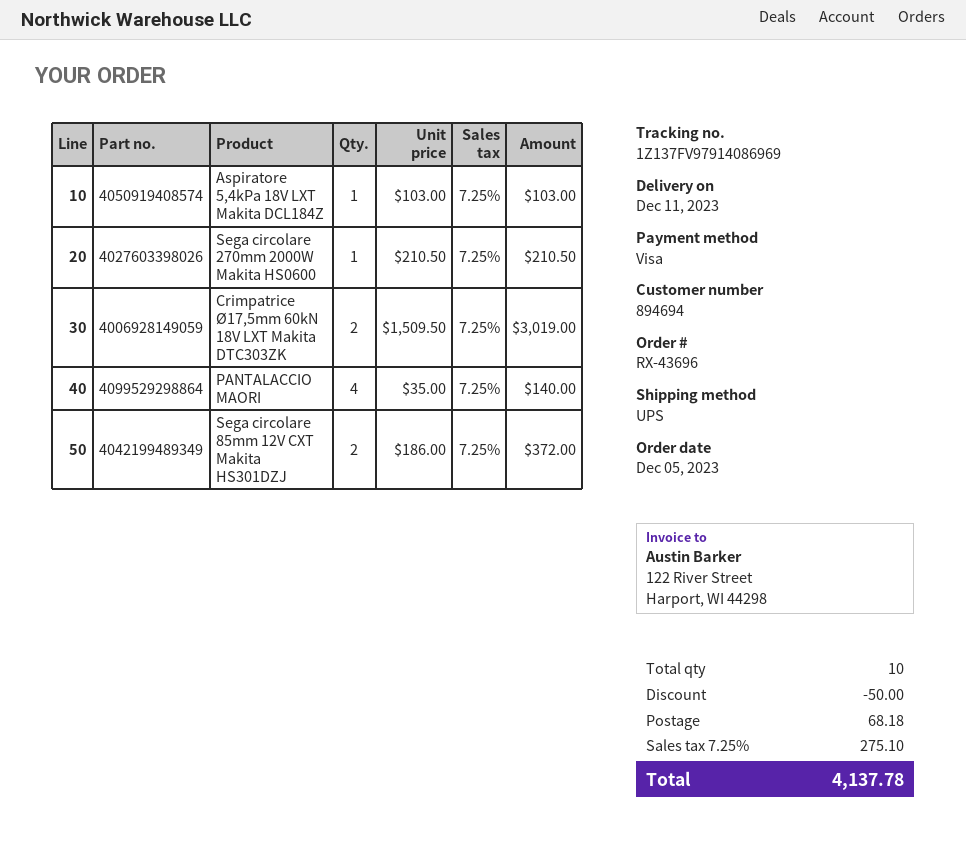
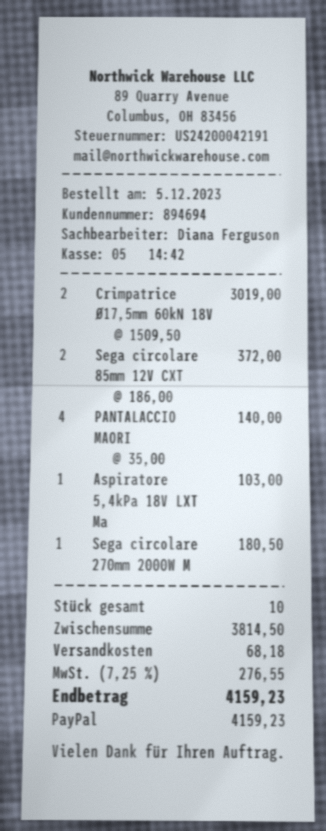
payment method: Visa -> PayPal
Sega circolare 270mm 2000W Makita HS0600: 1 x 210.50 = 210.50 -> 1 x 180.50 = 180.50
discount: 50.00 -> none
tax: 7.25% = 275.10 -> 7.25% = 276.55
total: 4137.78 -> 4159.23

